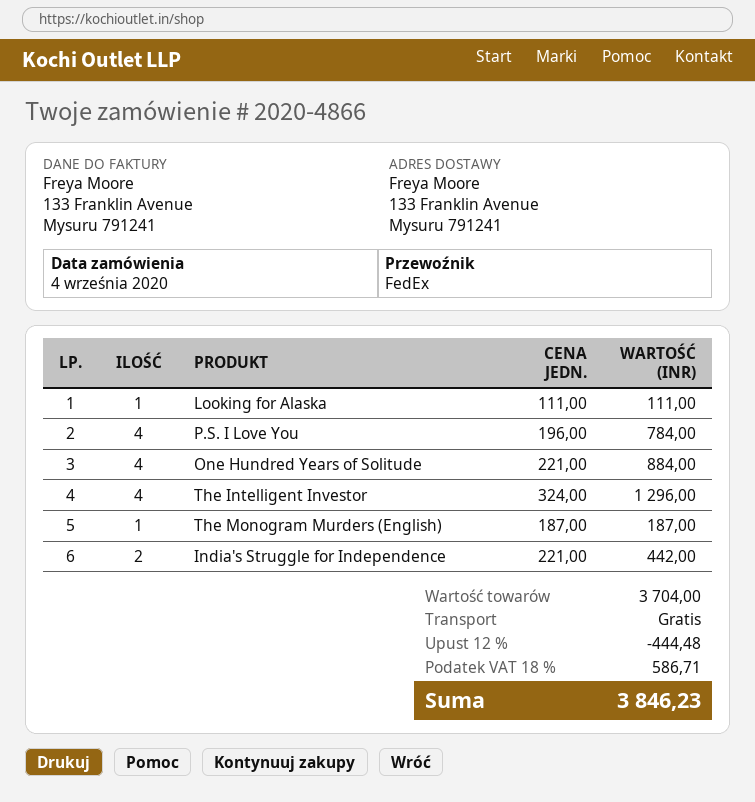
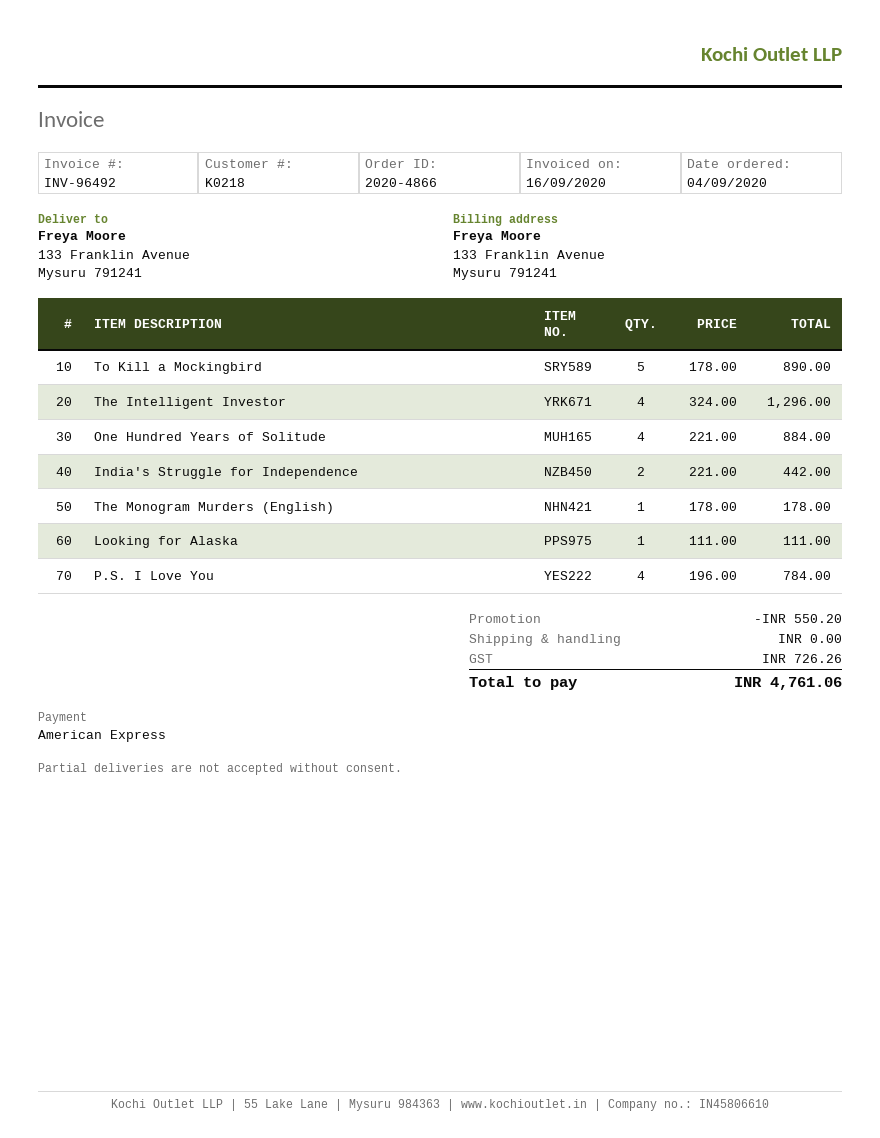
The Monogram Murders (English): 1 x 187.00 = 187.00 -> 1 x 178.00 = 178.00
To Kill a Mockingbird: none -> 5 x 178.00 = 890.00
discount: 444.48 -> 550.20
tax: 586.71 -> 726.26
total: 3846.23 -> 4761.06

